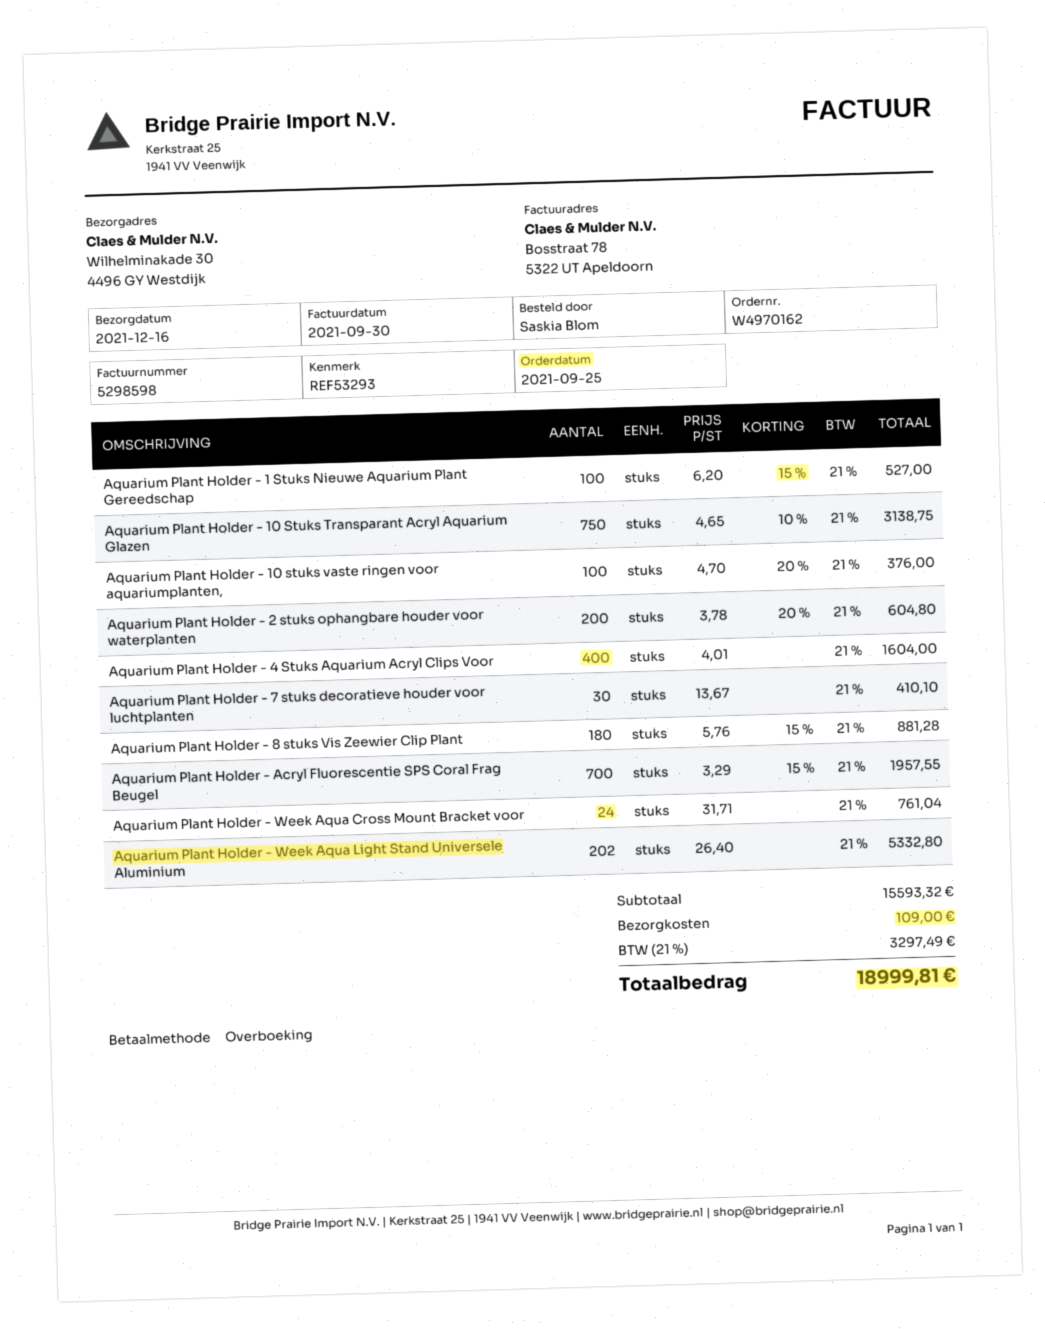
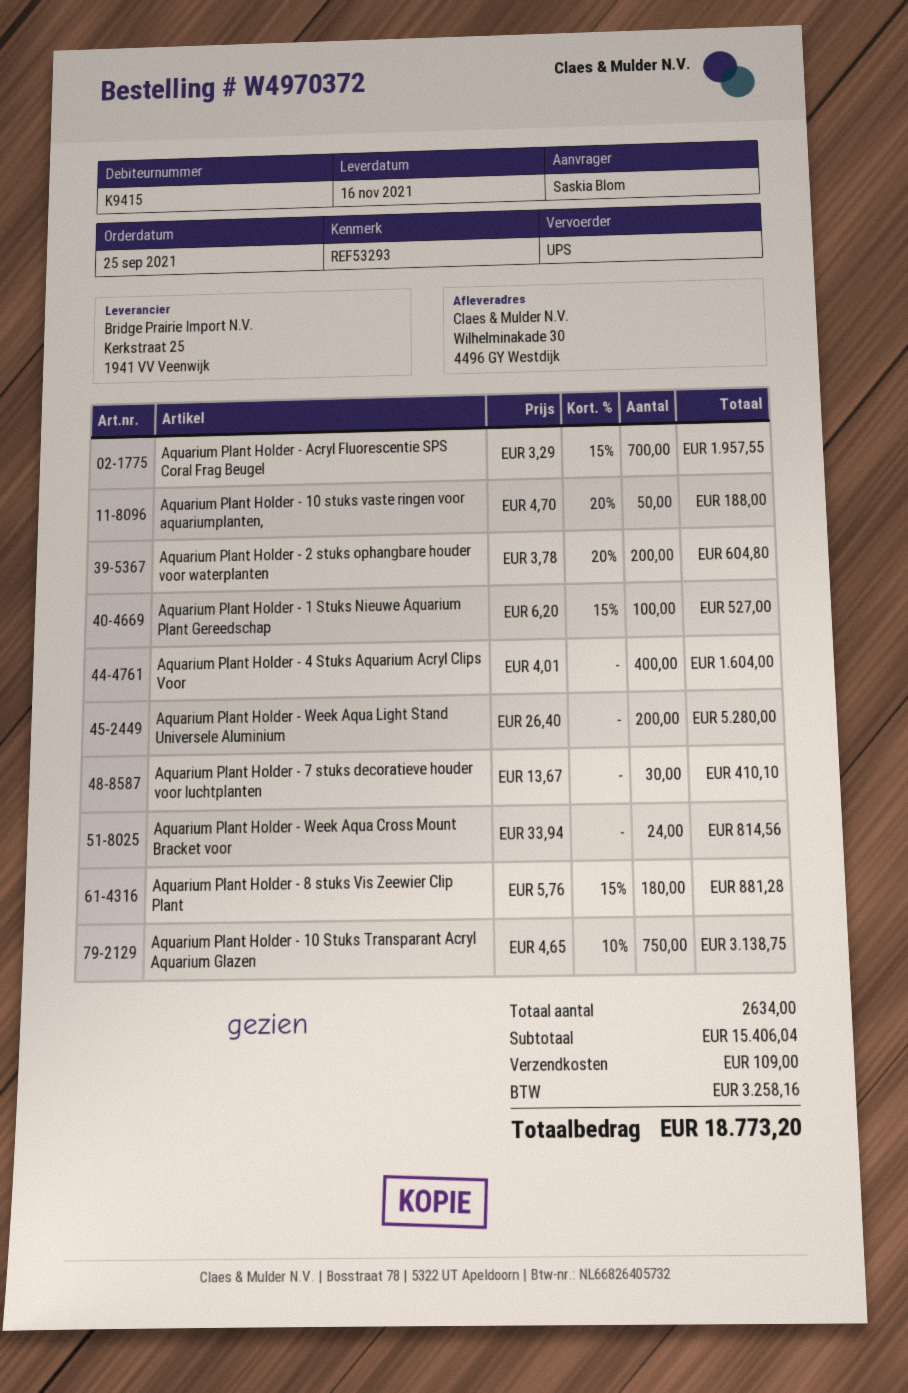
order number: W4970162 -> W4970372
delivery date: 2021-12-16 -> 2021-11-16
Aquarium Plant Holder - 10 stuks vaste ringen voor aquariumplanten,: 100 x 4.70 - 20% = 376.00 -> 50 x 4.70 - 20% = 188.00
Aquarium Plant Holder - Week Aqua Cross Mount Bracket voor: 24 x 31.71 = 761.04 -> 24 x 33.94 = 814.56
Aquarium Plant Holder - Week Aqua Light Stand Universele Aluminium: 202 x 26.40 = 5332.80 -> 200 x 26.40 = 5280.00
subtotal: 15593.32 -> 15406.04
tax: 3297.49 -> 3258.16
total: 18999.81 -> 18773.20

